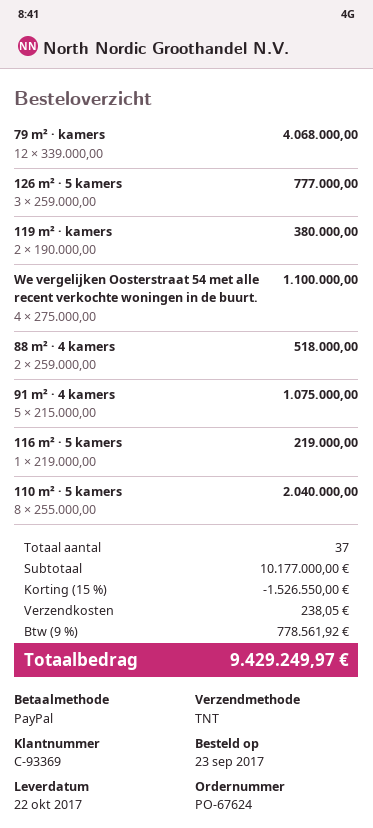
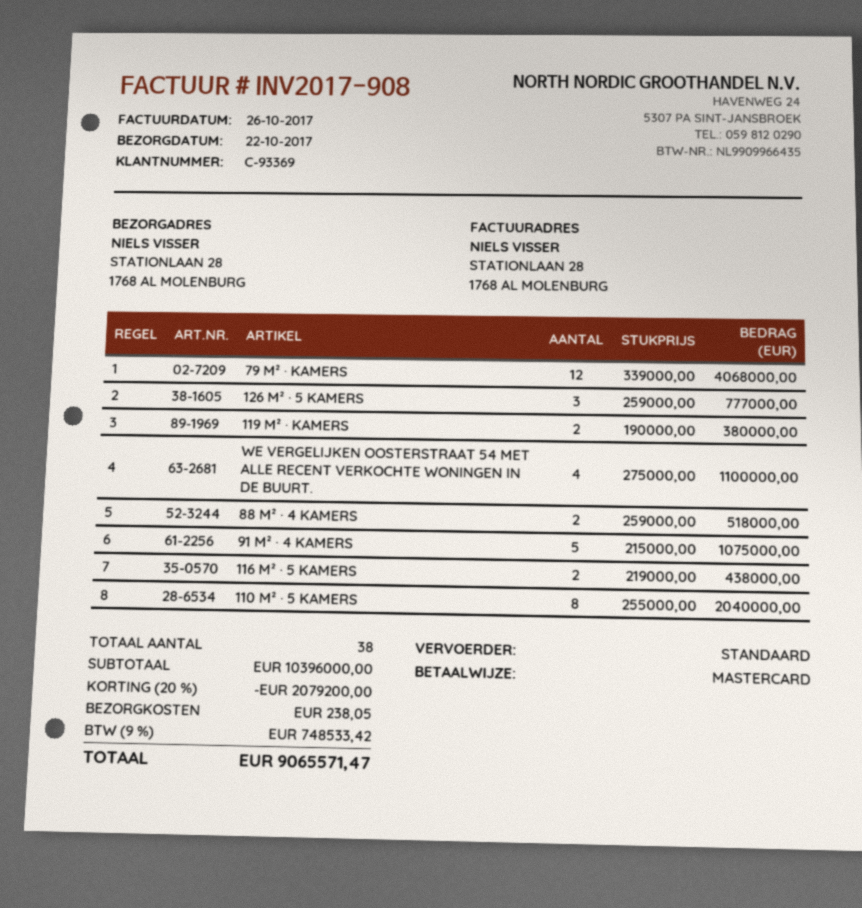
payment method: PayPal -> Mastercard
shipping method: TNT -> standard
116 m² · 5 kamers: 1 x 219000.00 = 219000.00 -> 2 x 219000.00 = 438000.00
total quantity: 37 -> 38
subtotal: 10177000.00 -> 10396000.00
discount: 15% = 1526550.00 -> 20% = 2079200.00
tax: 9% = 778561.92 -> 9% = 748533.42
total: 9429249.97 -> 9065571.47

